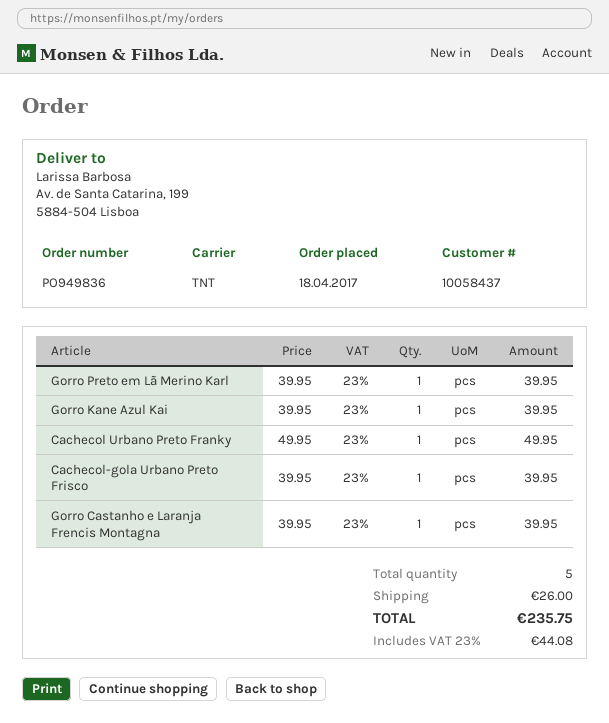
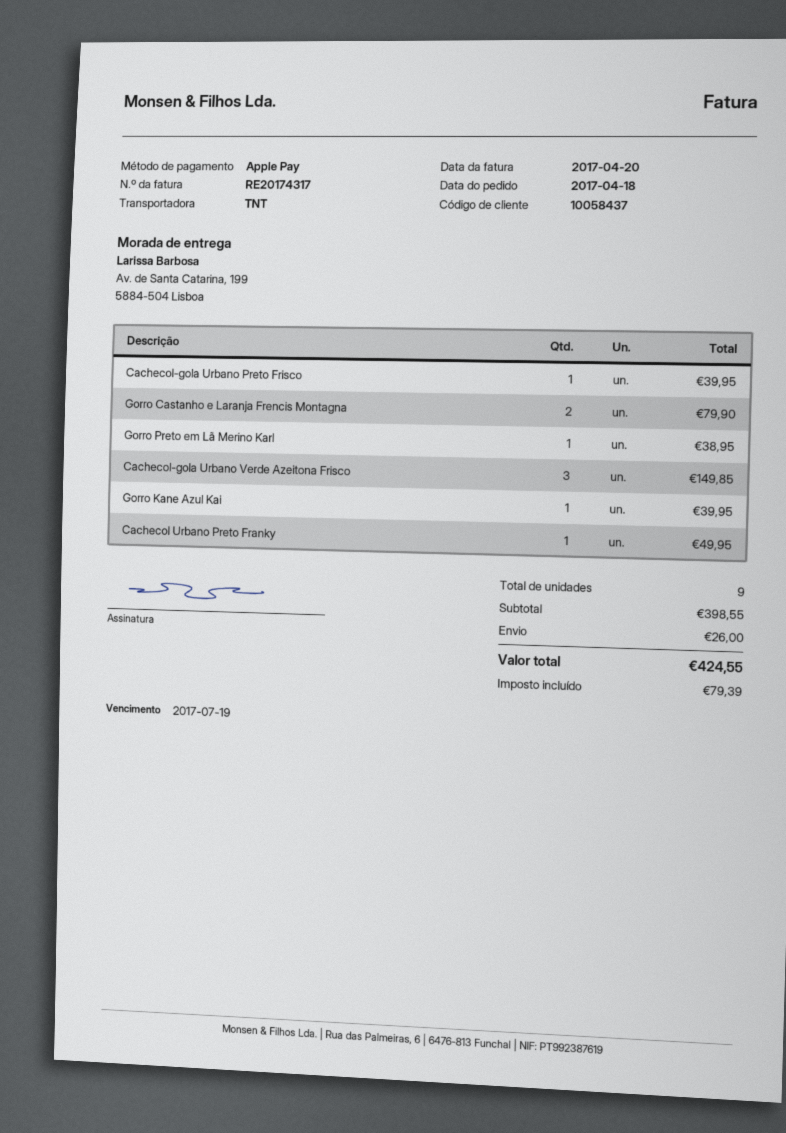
Gorro Preto em Lã Merino Karl: 1 for 39.95 -> 1 for 38.95
Gorro Castanho e Laranja Frencis Montagna: 1 for 39.95 -> 2 for 79.90
Cachecol-gola Urbano Verde Azeitona Frisco: none -> 3 for 149.85
total quantity: 5 -> 9
tax: 44.08 -> 79.39
total: 235.75 -> 424.55

